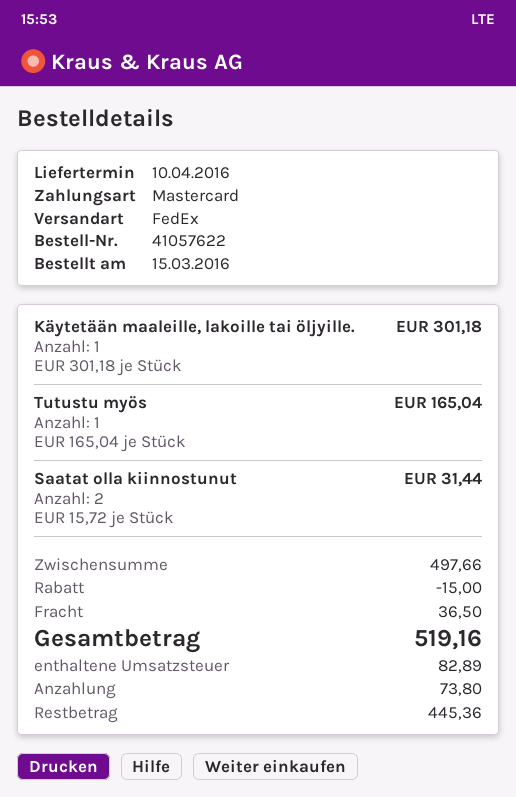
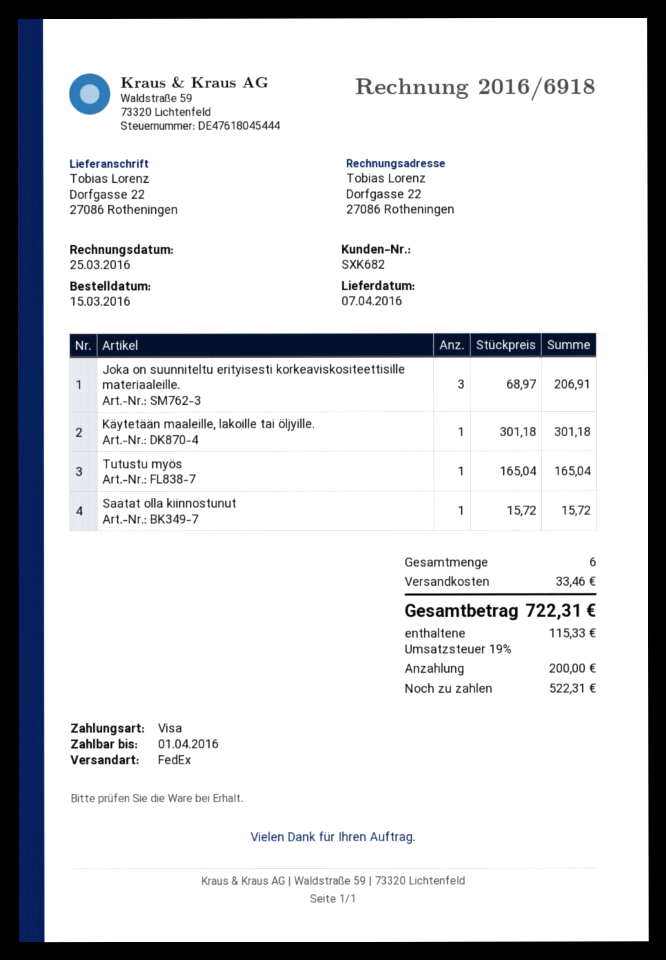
delivery date: 2016-04-10 -> 2016-04-07
payment method: Mastercard -> Visa
Saatat olla kiinnostunut: 2 x 15.72 = 31.44 -> 1 x 15.72 = 15.72
Joka on suunniteltu erityisesti korkeaviskositeettisille materiaaleille.: none -> 3 x 68.97 = 206.91
discount: 15.00 -> none
shipping: 36.50 -> 33.46
tax: 82.89 -> 115.33
total: 519.16 -> 722.31
deposit: 73.80 -> 200.00
balance: 445.36 -> 522.31

